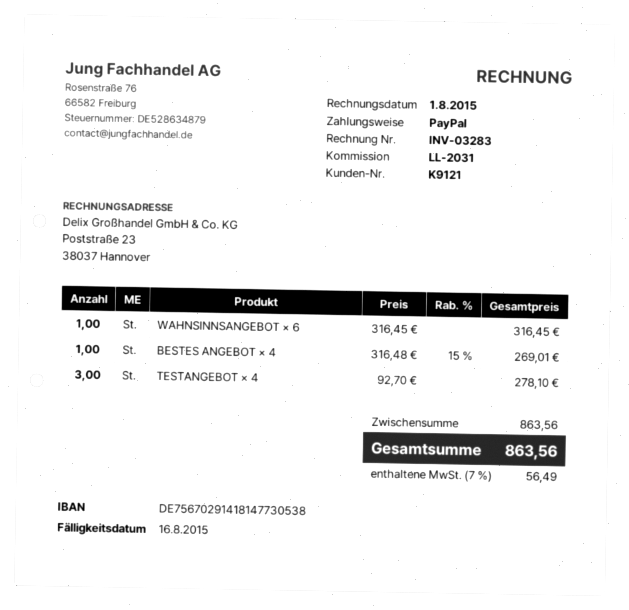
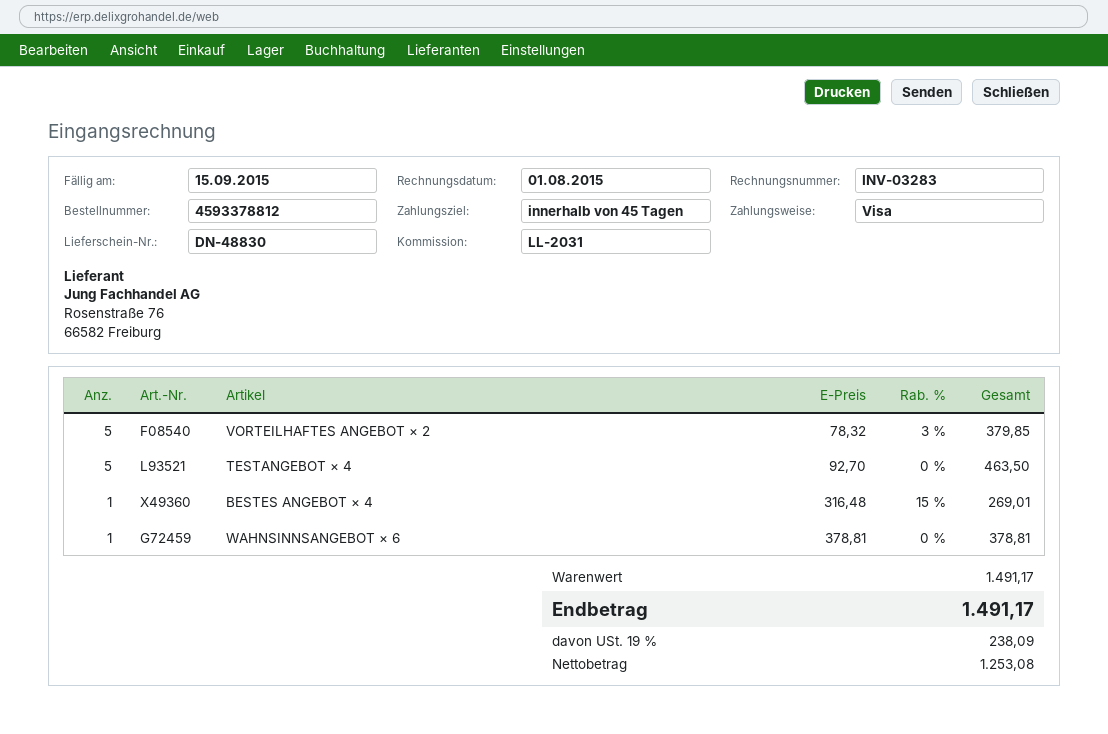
due date: 2015-08-16 -> 2015-09-15
payment method: PayPal -> Visa
WAHNSINNSANGEBOT × 6: 1 x 316.45 = 316.45 -> 1 x 378.81 = 378.81
TESTANGEBOT × 4: 3 x 92.70 = 278.10 -> 5 x 92.70 = 463.50
VORTEILHAFTES ANGEBOT × 2: none -> 5 x 78.32 - 3% = 379.85
subtotal: 863.56 -> 1491.17
tax: 7% = 56.49 -> 19% = 238.09
total: 863.56 -> 1491.17

